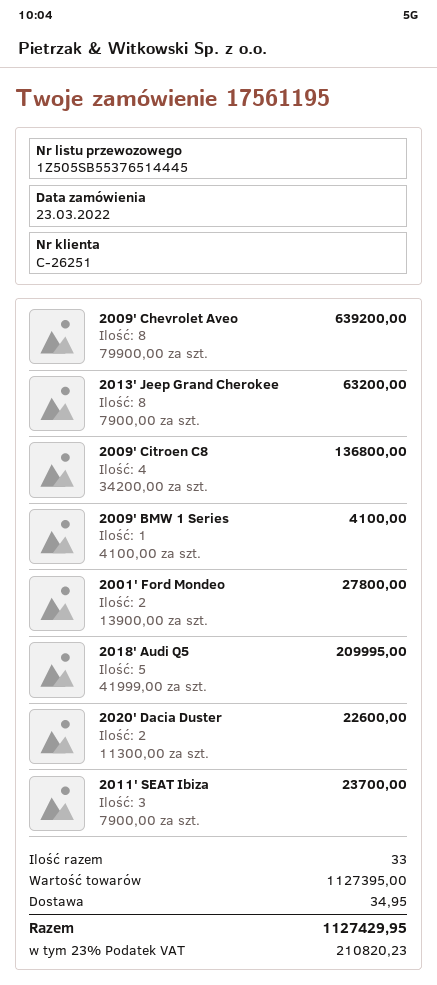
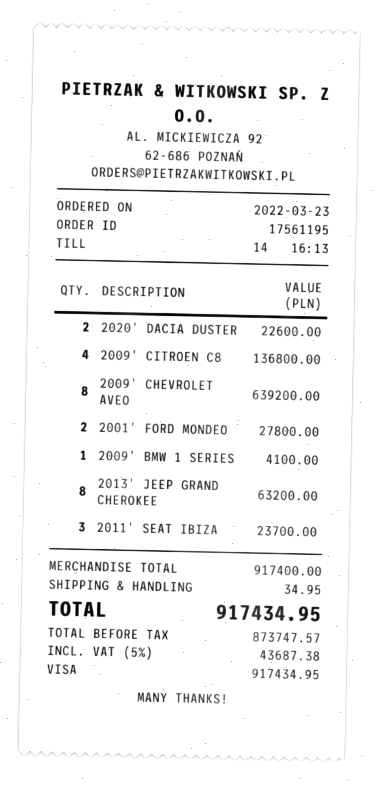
2018' Audi Q5: 5 for 209995.00 -> none
subtotal: 1127395.00 -> 917400.00
tax: 23% = 210820.23 -> 5% = 43687.38
total: 1127429.95 -> 917434.95

